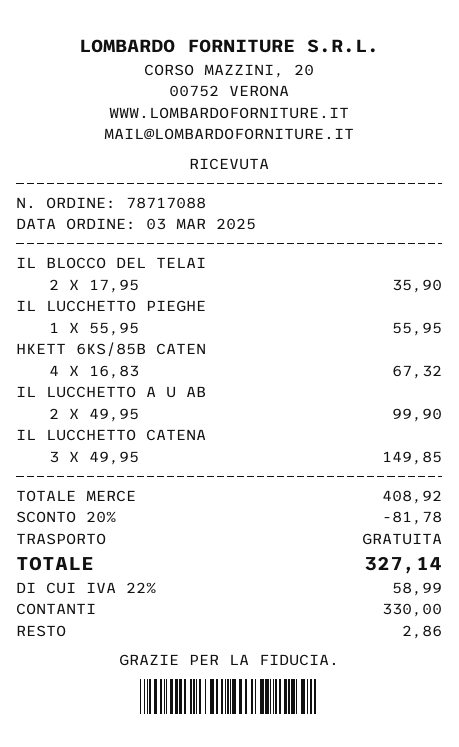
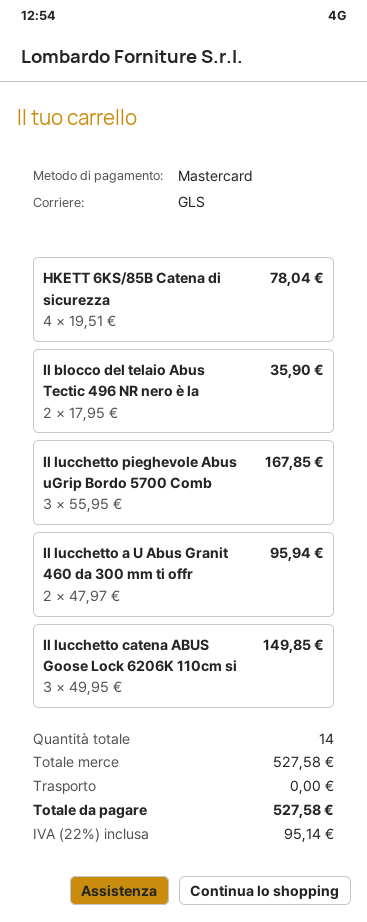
payment method: cash -> Mastercard
IL LUCCHETTO PIEGHE: 1 x 55.95 = 55.95 -> 3 x 55.95 = 167.85
HKETT 6KS/85B CATEN: 4 x 16.83 = 67.32 -> 4 x 19.51 = 78.04
IL LUCCHETTO A U AB: 2 x 49.95 = 99.90 -> 2 x 47.97 = 95.94
subtotal: 408.92 -> 527.58
discount: 20% = 81.78 -> none
tax: 22% = 58.99 -> 22% = 95.14
total: 327.14 -> 527.58

